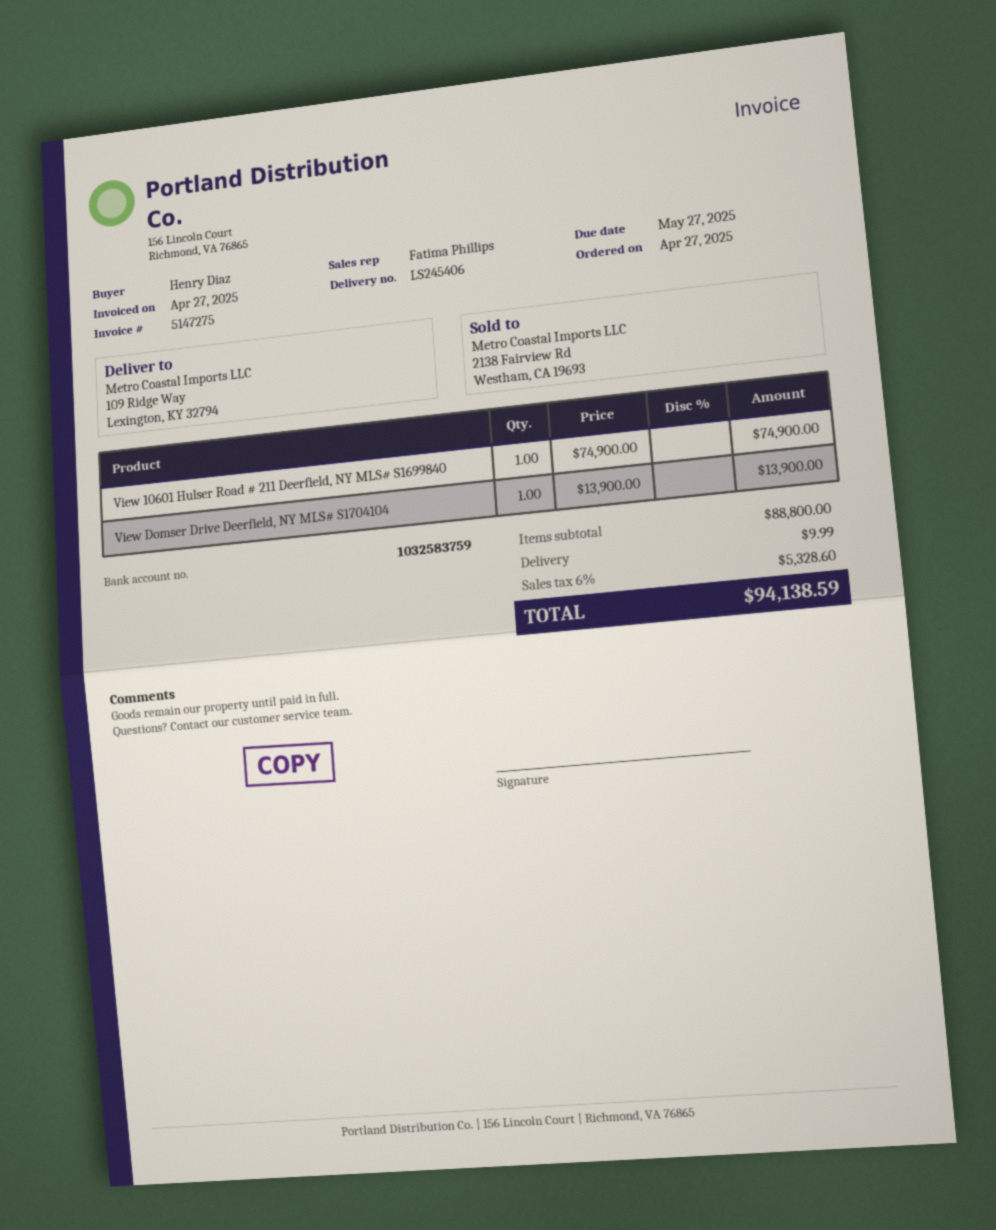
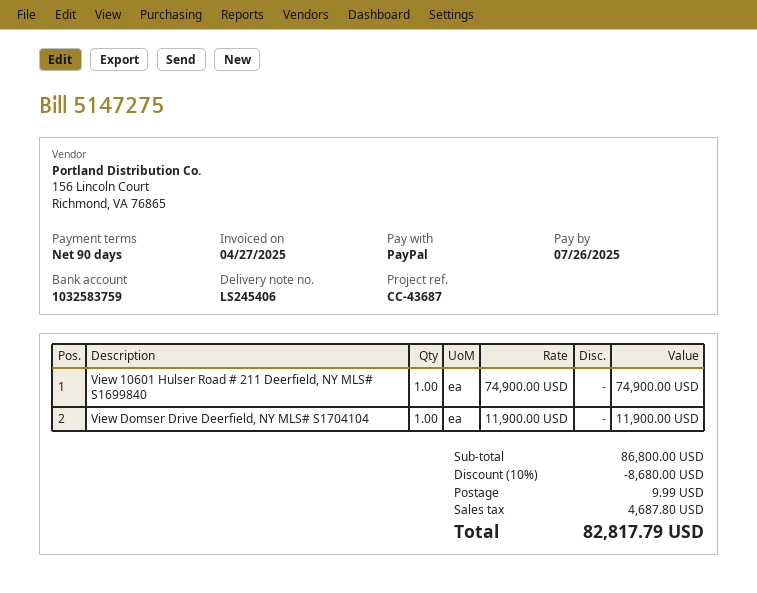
due date: 2025-05-27 -> 2025-07-26
View Domser Drive Deerfield, NY MLS# S1704104: 1 x 13900.00 = 13900.00 -> 1 x 11900.00 = 11900.00
subtotal: 88800.00 -> 86800.00
discount: none -> 10% = 8680.00
tax: 5328.60 -> 4687.80
total: 94138.59 -> 82817.79

